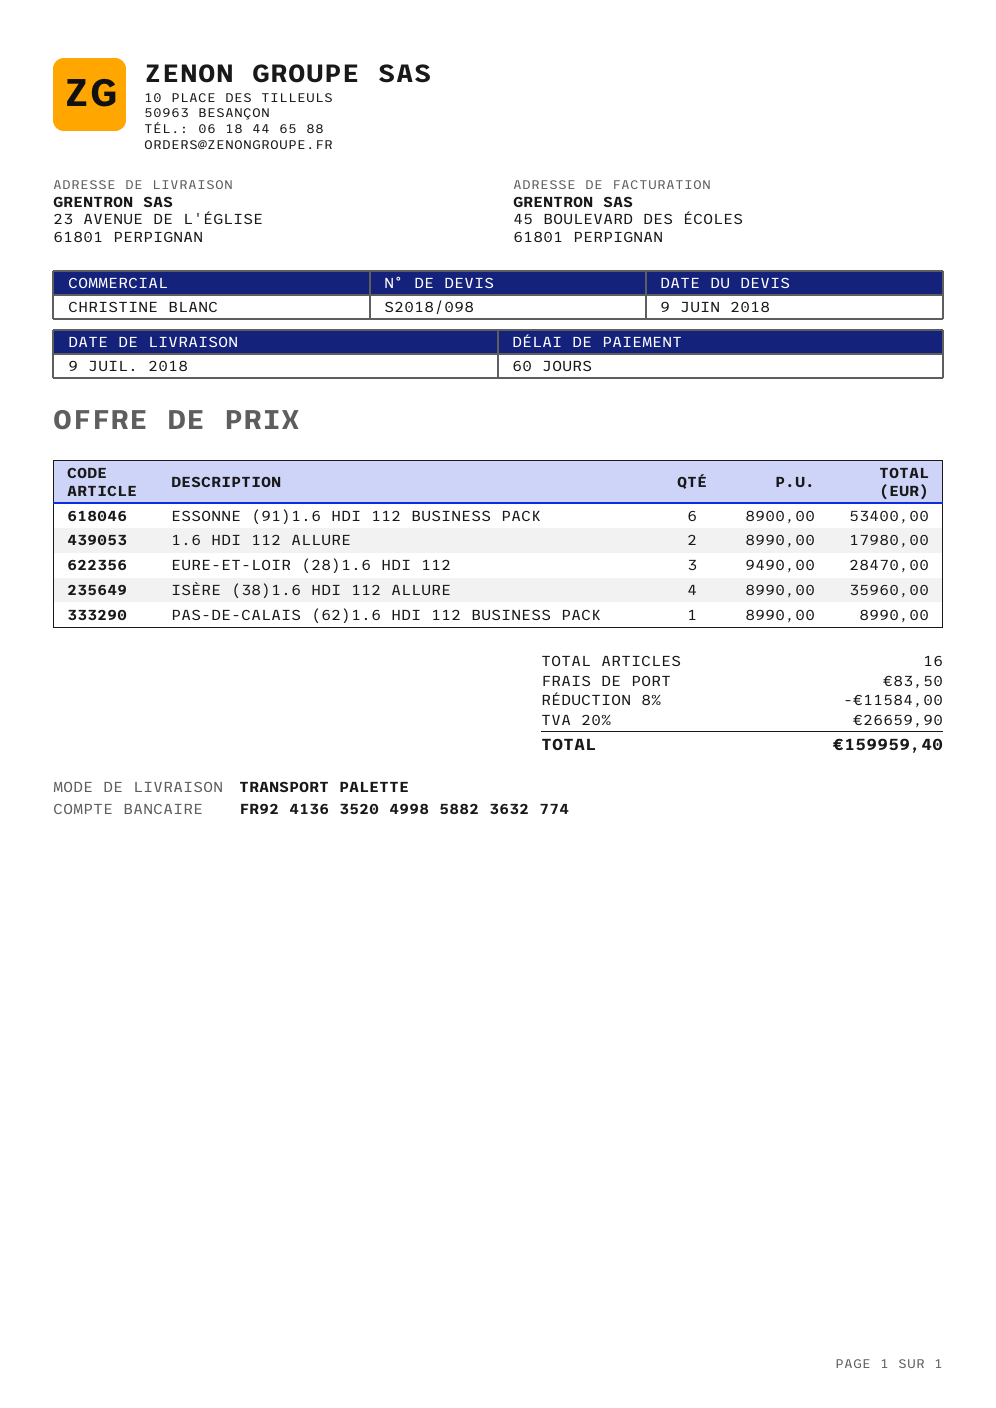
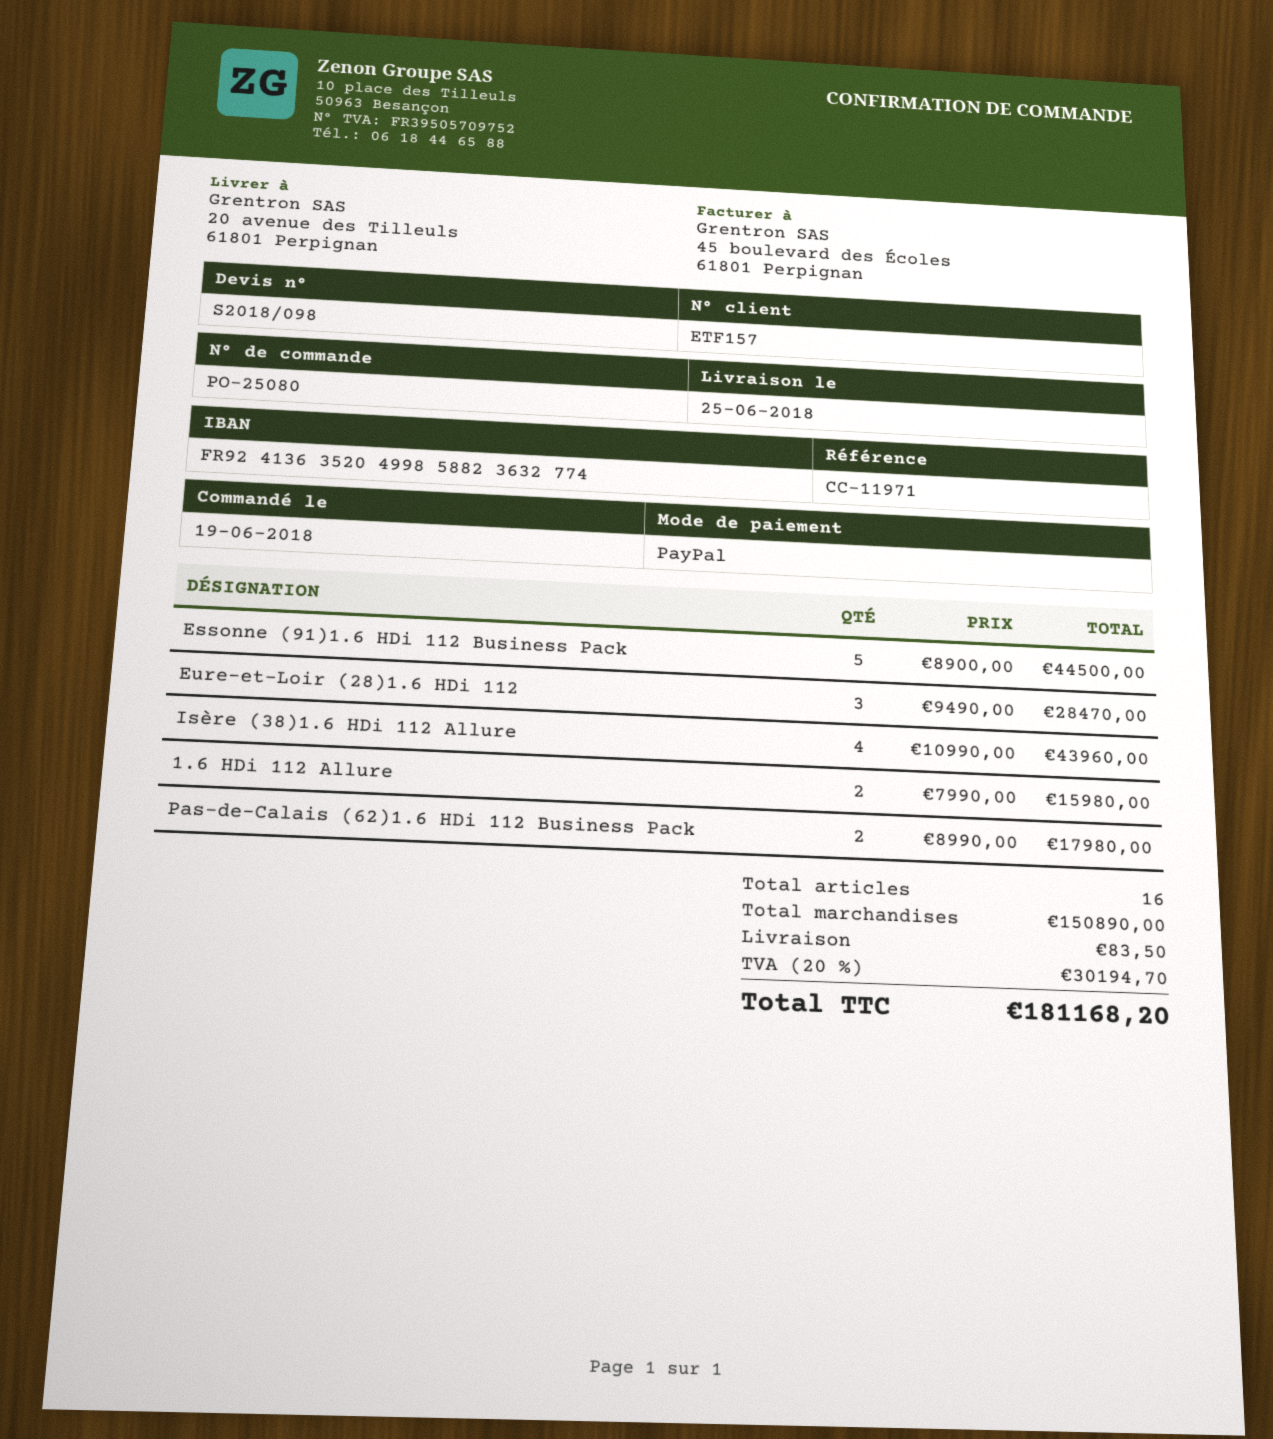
delivery date: 2018-07-09 -> 2018-06-25
ship to: 23 AVENUE DE L'ÉGLISE, 61801 PERPIGNAN -> 20 avenue des Tilleuls, 61801 Perpignan
ESSONNE (91)1.6 HDI 112 BUSINESS PACK: 6 x 8900.00 = 53400.00 -> 5 x 8900.00 = 44500.00
1.6 HDI 112 ALLURE: 2 x 8990.00 = 17980.00 -> 2 x 7990.00 = 15980.00
ISÈRE (38)1.6 HDI 112 ALLURE: 4 x 8990.00 = 35960.00 -> 4 x 10990.00 = 43960.00
PAS-DE-CALAIS (62)1.6 HDI 112 BUSINESS PACK: 1 x 8990.00 = 8990.00 -> 2 x 8990.00 = 17980.00
discount: 8% = 11584.00 -> none
tax: 20% = 26659.90 -> 20% = 30194.70
total: 159959.40 -> 181168.20

